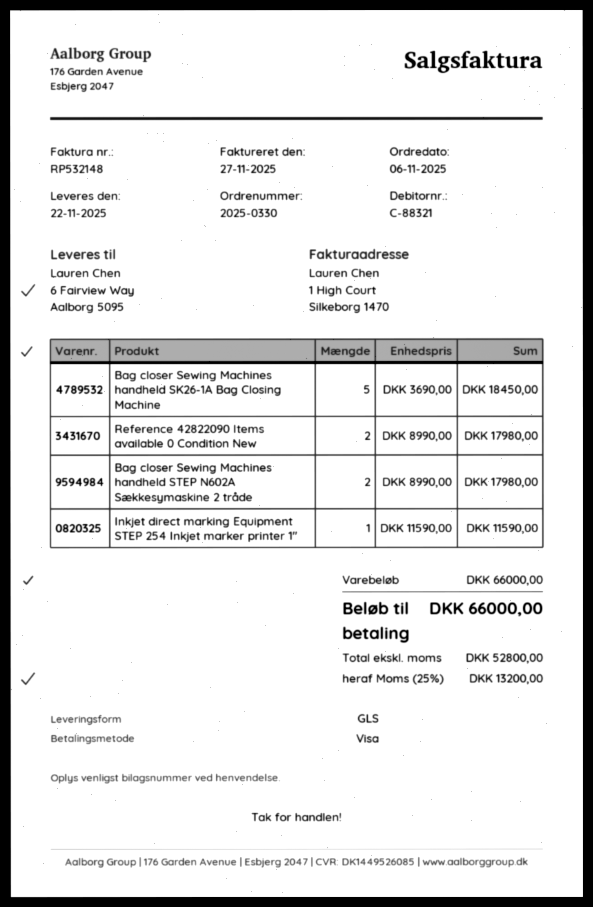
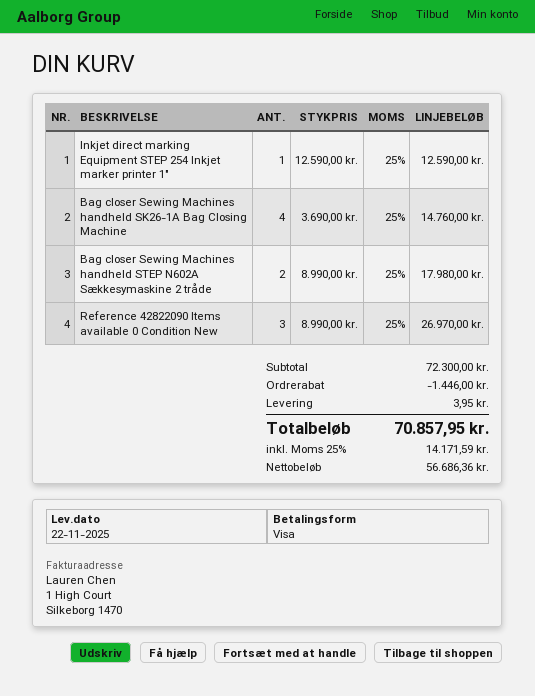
Bag closer Sewing Machines handheld SK26-1A Bag Closing Machine: 5 x 3690.00 = 18450.00 -> 4 x 3690.00 = 14760.00
Reference 42822090 Items available 0 Condition New: 2 x 8990.00 = 17980.00 -> 3 x 8990.00 = 26970.00
Inkjet direct marking Equipment STEP 254 Inkjet marker printer 1": 1 x 11590.00 = 11590.00 -> 1 x 12590.00 = 12590.00
subtotal: 66000.00 -> 72300.00
discount: none -> 1446.00
shipping: none -> 3.95
net: 52800.00 -> 56686.36
tax: 25% = 13200.00 -> 25% = 14171.59
total: 66000.00 -> 70857.95

